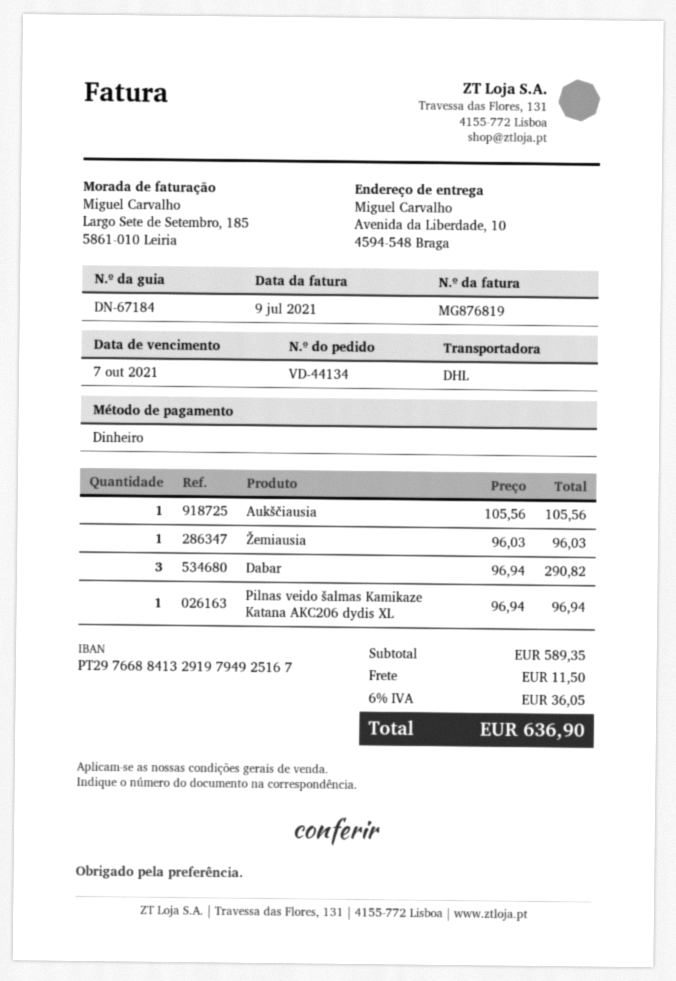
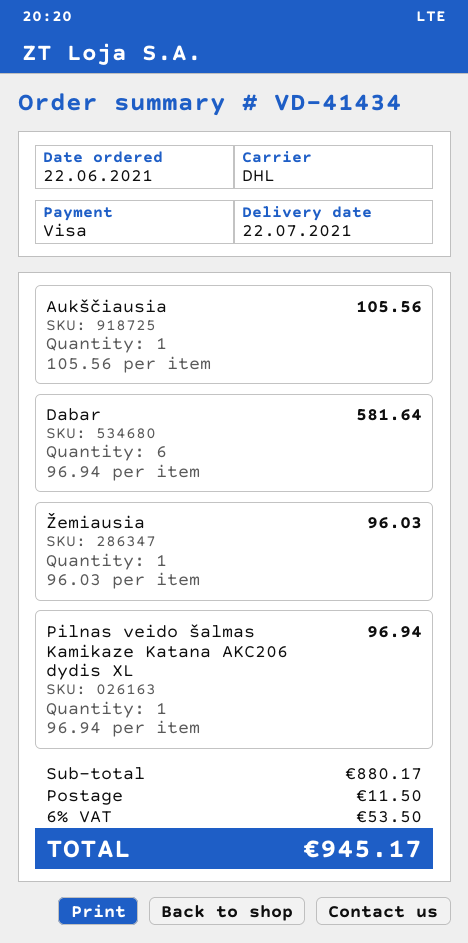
order number: VD-44134 -> VD-41434
payment method: cash -> Visa
Dabar: 3 x 96.94 = 290.82 -> 6 x 96.94 = 581.64
subtotal: 589.35 -> 880.17
tax: 6% = 36.05 -> 6% = 53.50
total: 636.90 -> 945.17

